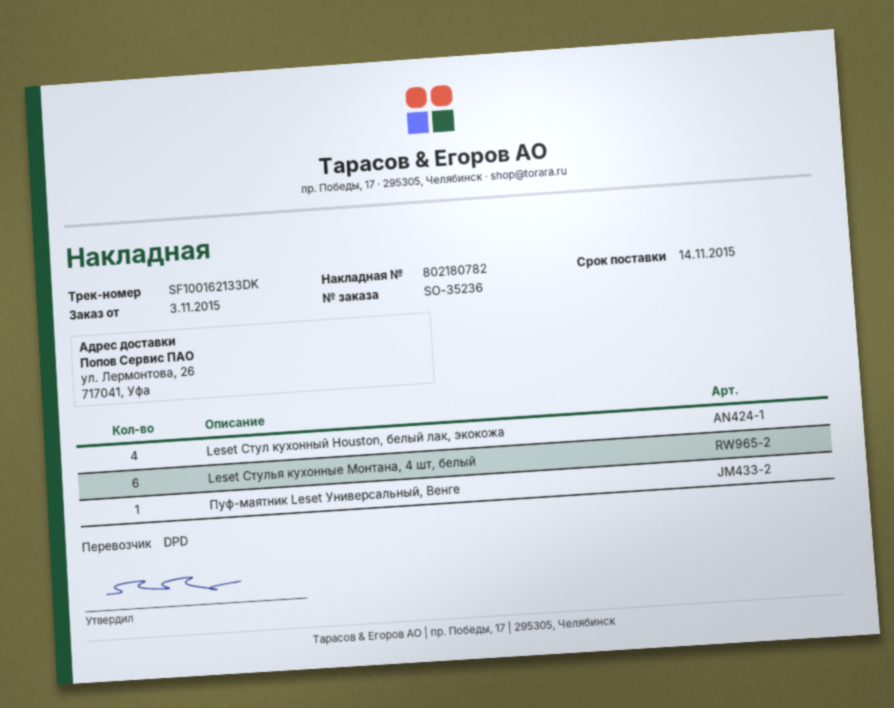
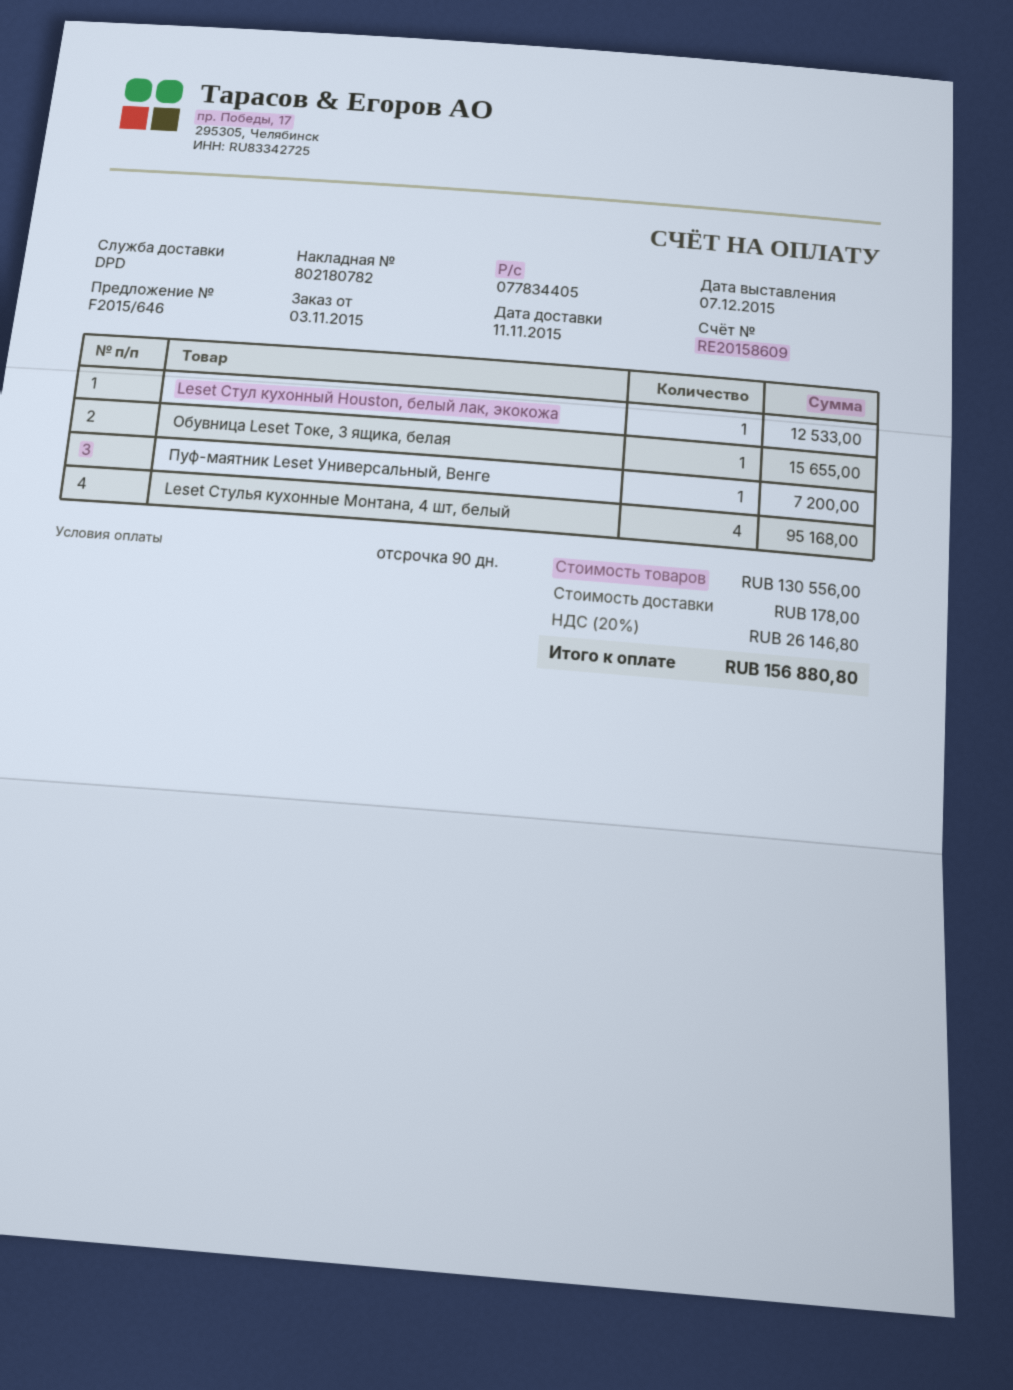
delivery date: 2015-11-14 -> 2015-11-11
Leset Стул кухонный Houston, белый лак, экокожа: 4 -> 1
Leset Стулья кухонные Монтана, 4 шт, белый: 6 -> 4
Обувница Leset Токе, 3 ящика, белая: none -> 1

